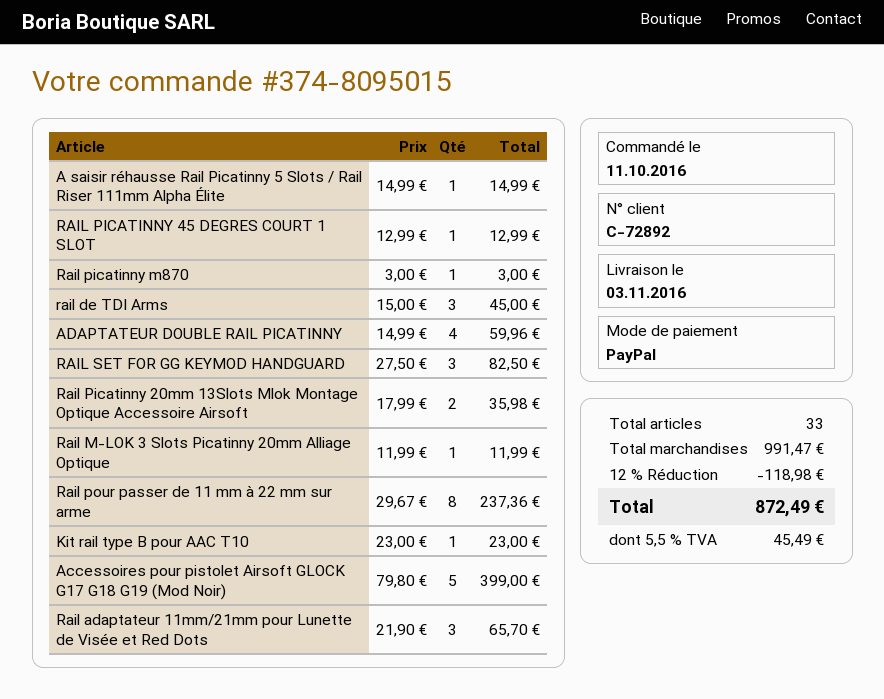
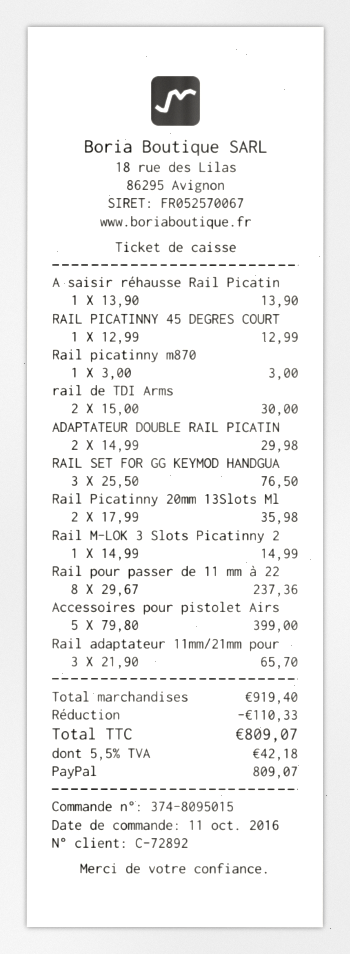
A saisir réhausse Rail Picatinny 5 Slots / Rail Riser 111mm Alpha Élite: 1 x 14.99 = 14.99 -> 1 x 13.90 = 13.90
rail de TDI Arms: 3 x 15.00 = 45.00 -> 2 x 15.00 = 30.00
ADAPTATEUR DOUBLE RAIL PICATINNY: 4 x 14.99 = 59.96 -> 2 x 14.99 = 29.98
RAIL SET FOR GG KEYMOD HANDGUARD: 3 x 27.50 = 82.50 -> 3 x 25.50 = 76.50
Rail M-LOK 3 Slots Picatinny 20mm Alliage Optique: 1 x 11.99 = 11.99 -> 1 x 14.99 = 14.99
Kit rail type B pour AAC T10: 1 x 23.00 = 23.00 -> none
subtotal: 991.47 -> 919.40
discount: 118.98 -> 110.33
tax: 5.5% = 45.49 -> 5.5% = 42.18
total: 872.49 -> 809.07

